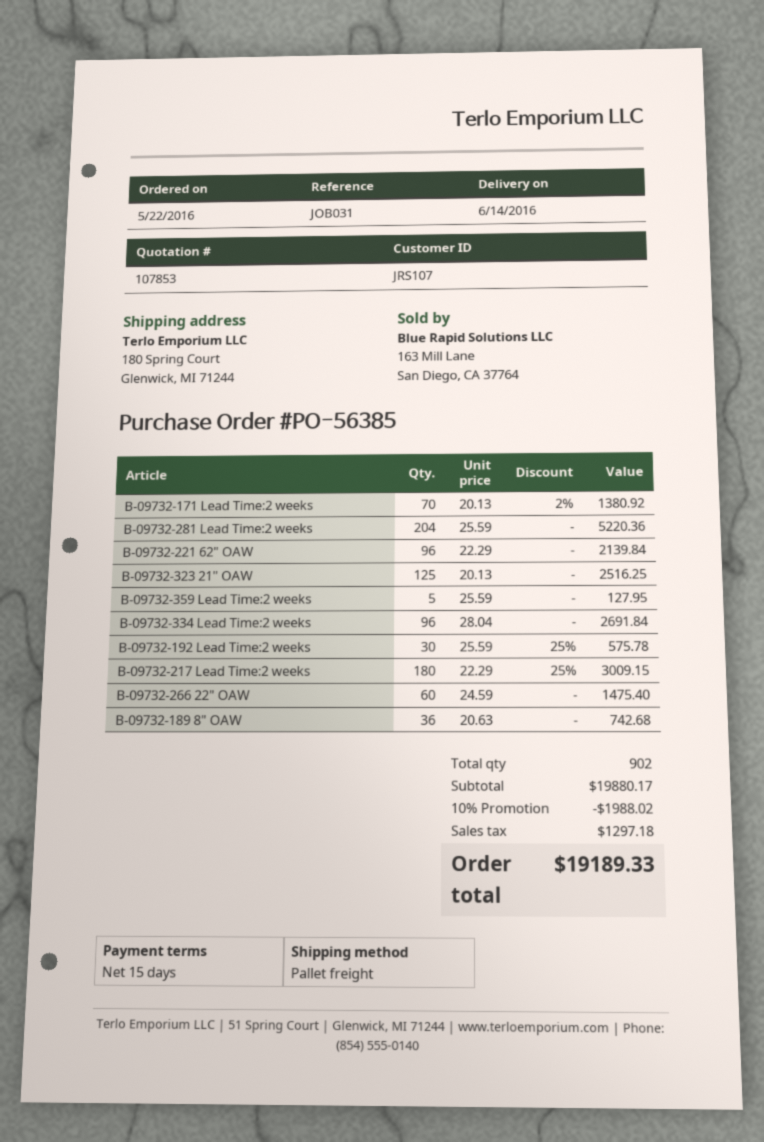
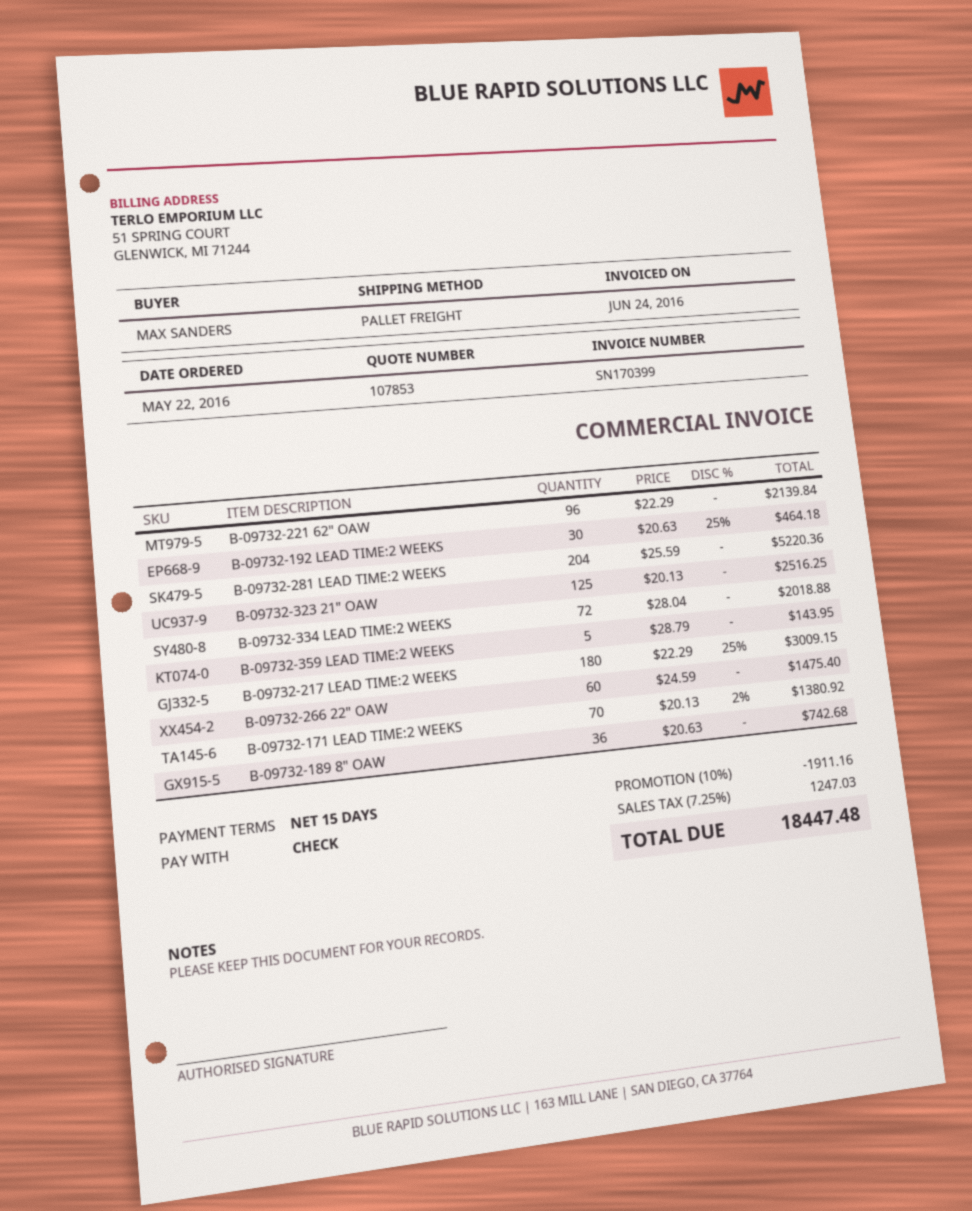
B-09732-359 Lead Time:2 weeks: 5 x 25.59 = 127.95 -> 5 x 28.79 = 143.95
B-09732-334 Lead Time:2 weeks: 96 x 28.04 = 2691.84 -> 72 x 28.04 = 2018.88
B-09732-192 Lead Time:2 weeks: 30 x 25.59 - 25% = 575.78 -> 30 x 20.63 - 25% = 464.18
discount: 10% = 1988.02 -> 10% = 1911.16
tax: 1297.18 -> 1247.03
total: 19189.33 -> 18447.48

